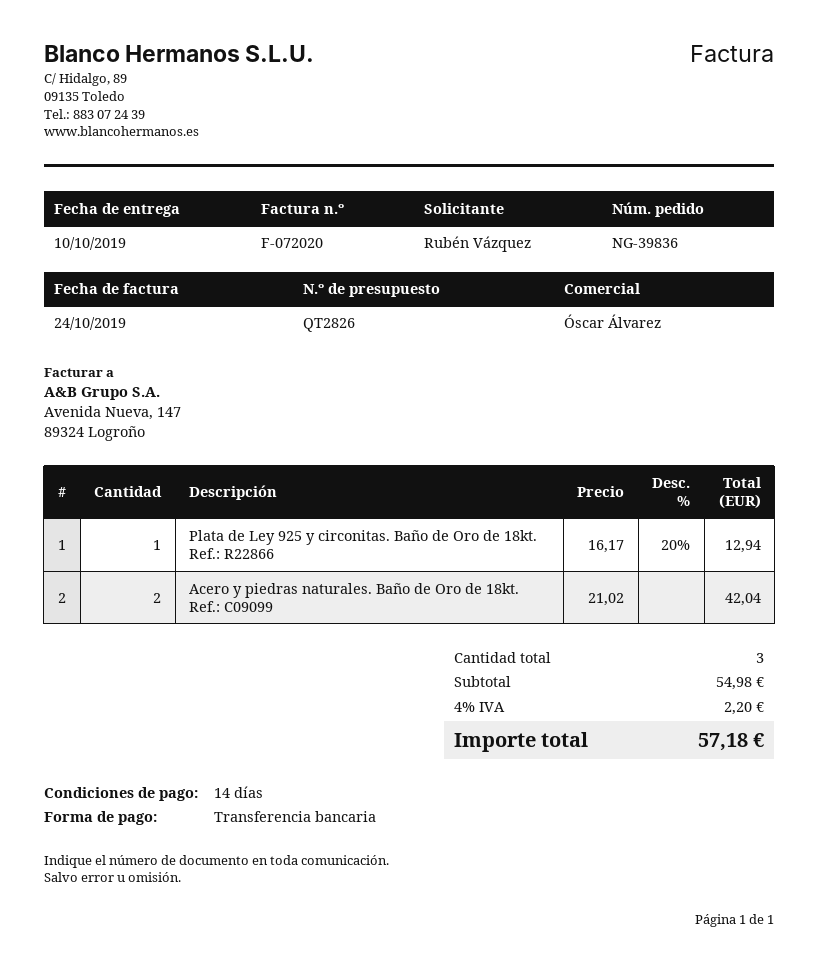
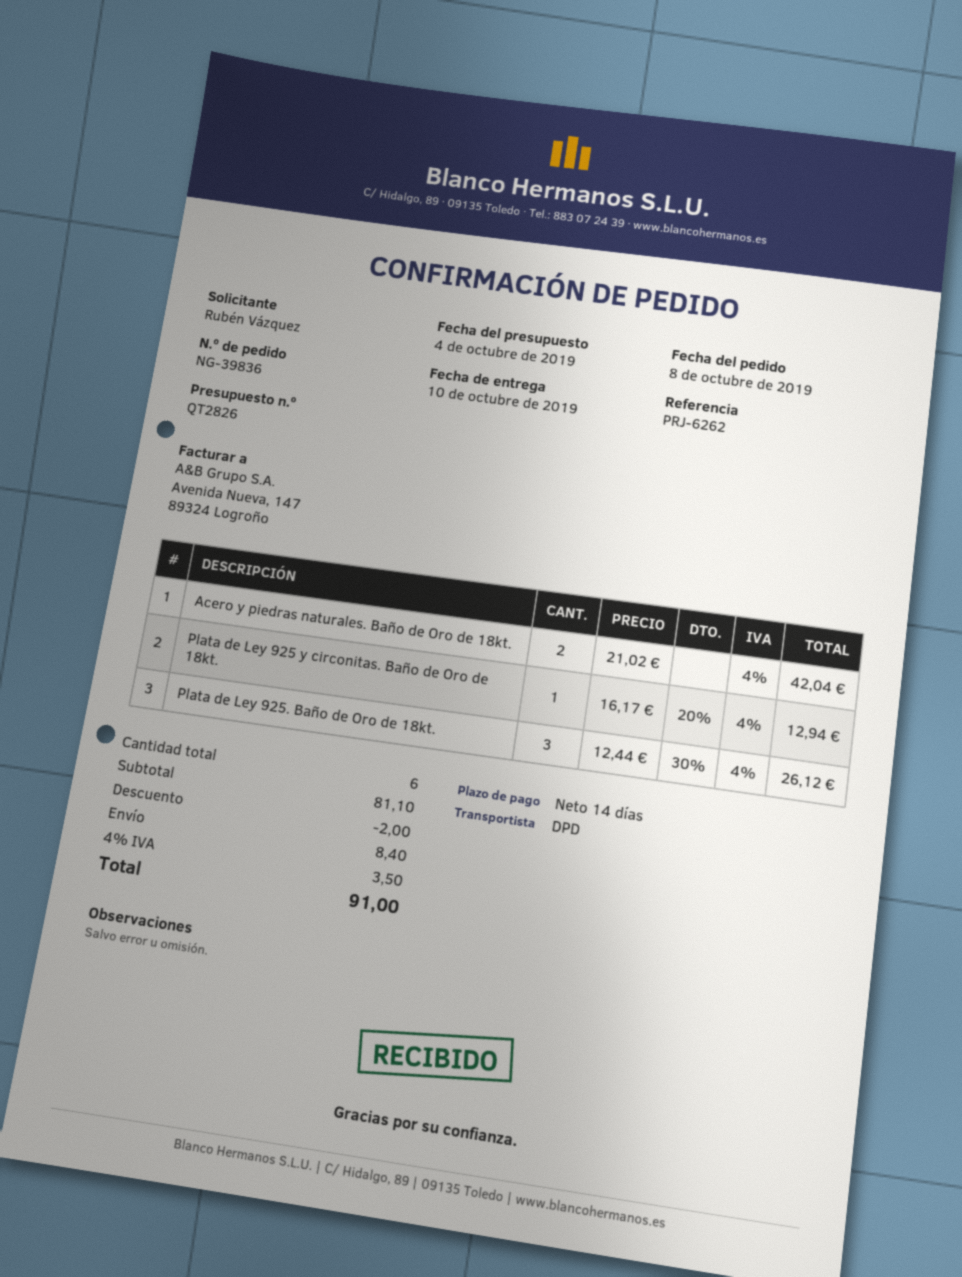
Plata de Ley 925. Baño de Oro de 18kt.: none -> 3 x 12.44 - 30% = 26.12
total quantity: 3 -> 6
subtotal: 54.98 -> 81.10
discount: none -> 2.00
shipping: none -> 8.40
tax: 4% = 2.20 -> 4% = 3.50
total: 57.18 -> 91.00

